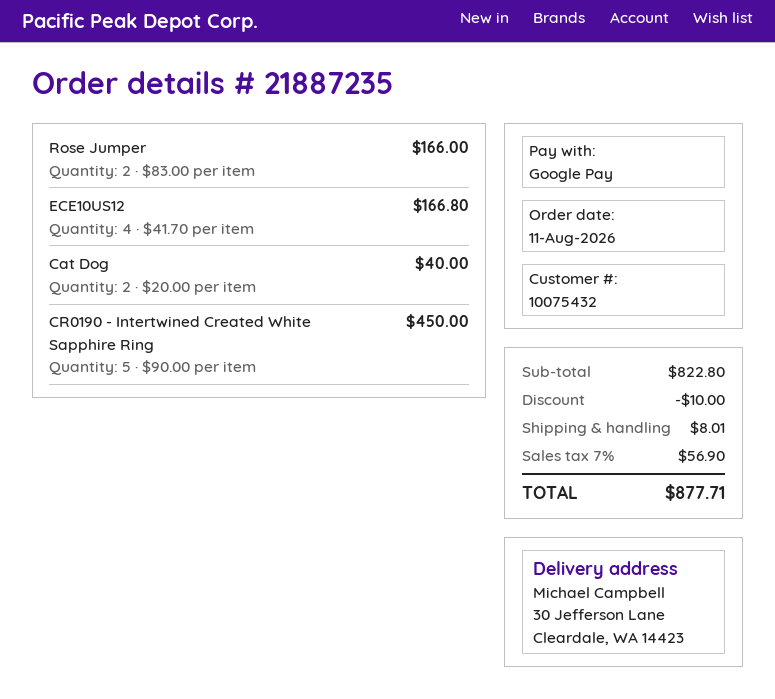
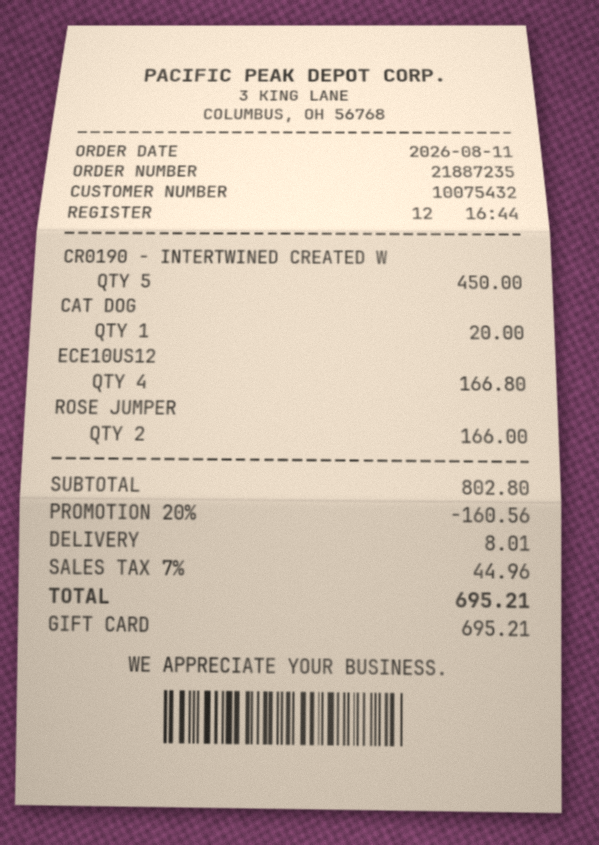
payment method: Google Pay -> gift card
Cat Dog: 2 for 40.00 -> 1 for 20.00
subtotal: 822.80 -> 802.80
discount: 10.00 -> 160.56
tax: 7% = 56.90 -> 7% = 44.96
total: 877.71 -> 695.21

